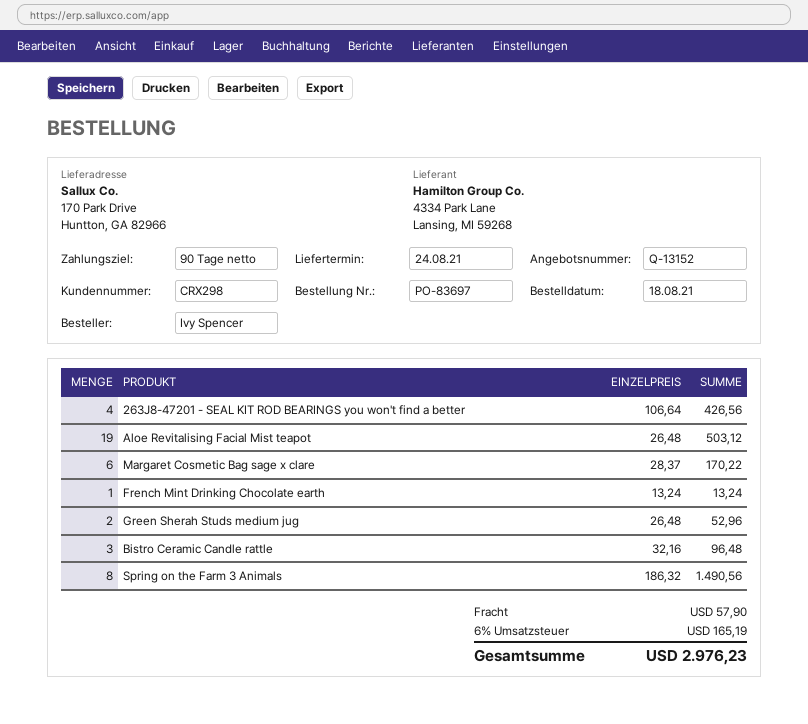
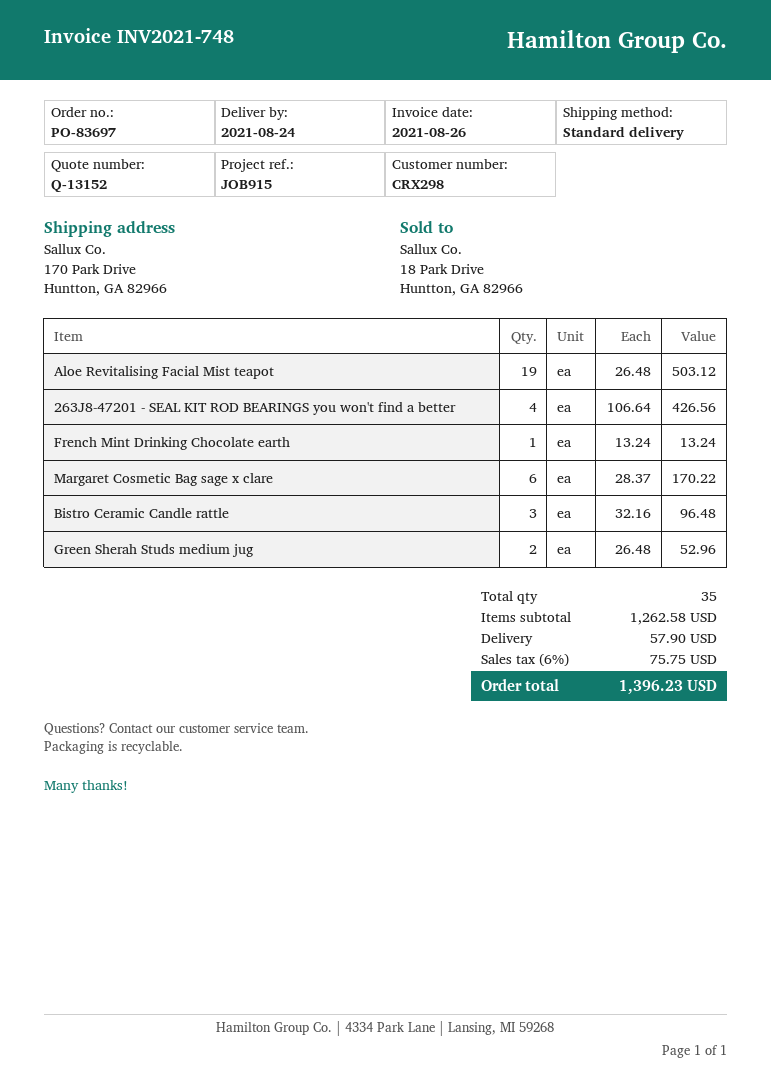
Spring on the Farm 3 Animals: 8 x 186.32 = 1490.56 -> none
tax: 6% = 165.19 -> 6% = 75.75
total: 2976.23 -> 1396.23

